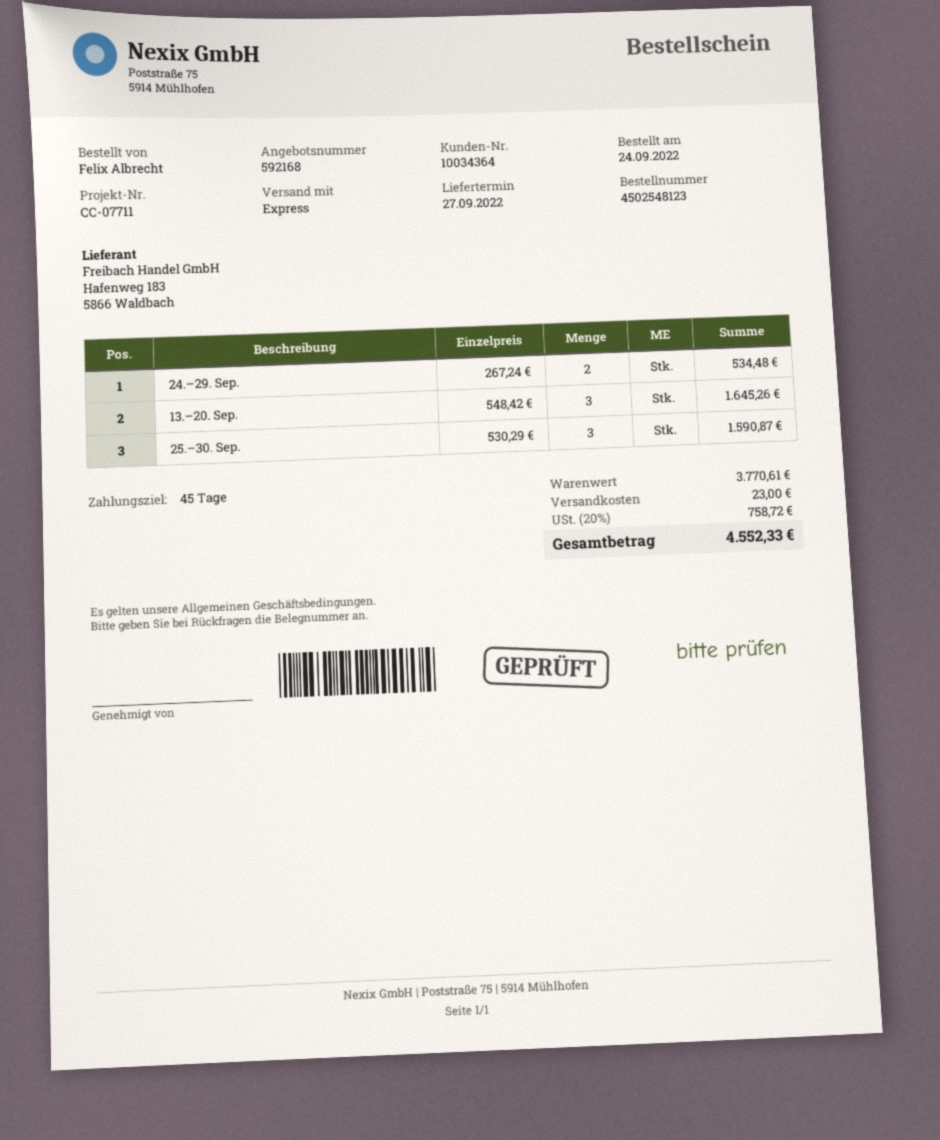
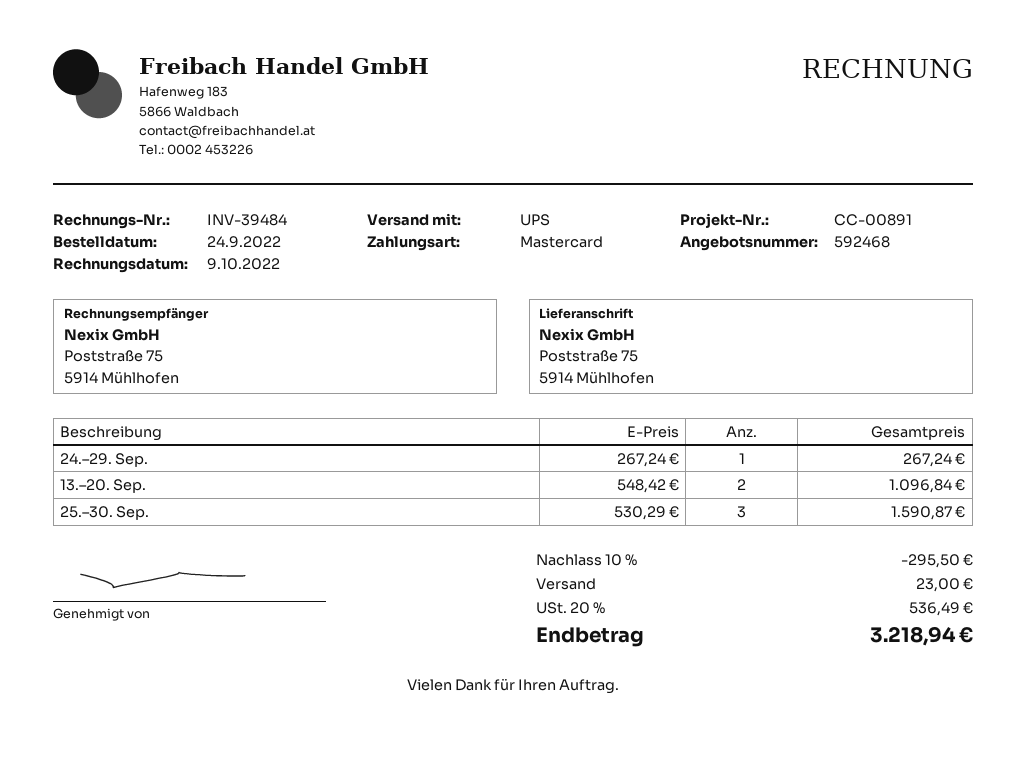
quote number: 592168 -> 592468
reference: CC-07711 -> CC-00891
shipping method: express -> UPS
24.–29. Sep.: 2 x 267.24 = 534.48 -> 1 x 267.24 = 267.24
13.–20. Sep.: 3 x 548.42 = 1645.26 -> 2 x 548.42 = 1096.84
discount: none -> 10% = 295.50
tax: 20% = 758.72 -> 20% = 536.49
total: 4552.33 -> 3218.94

